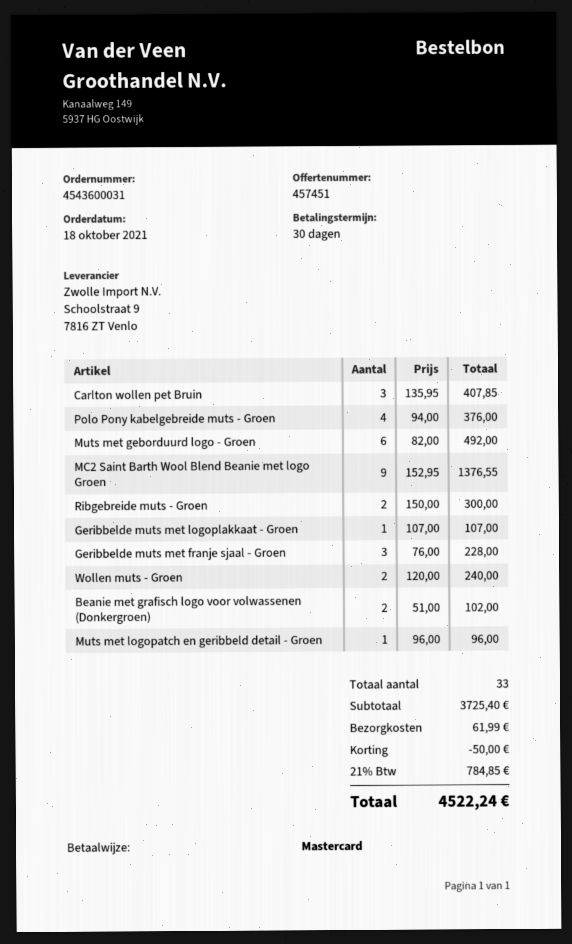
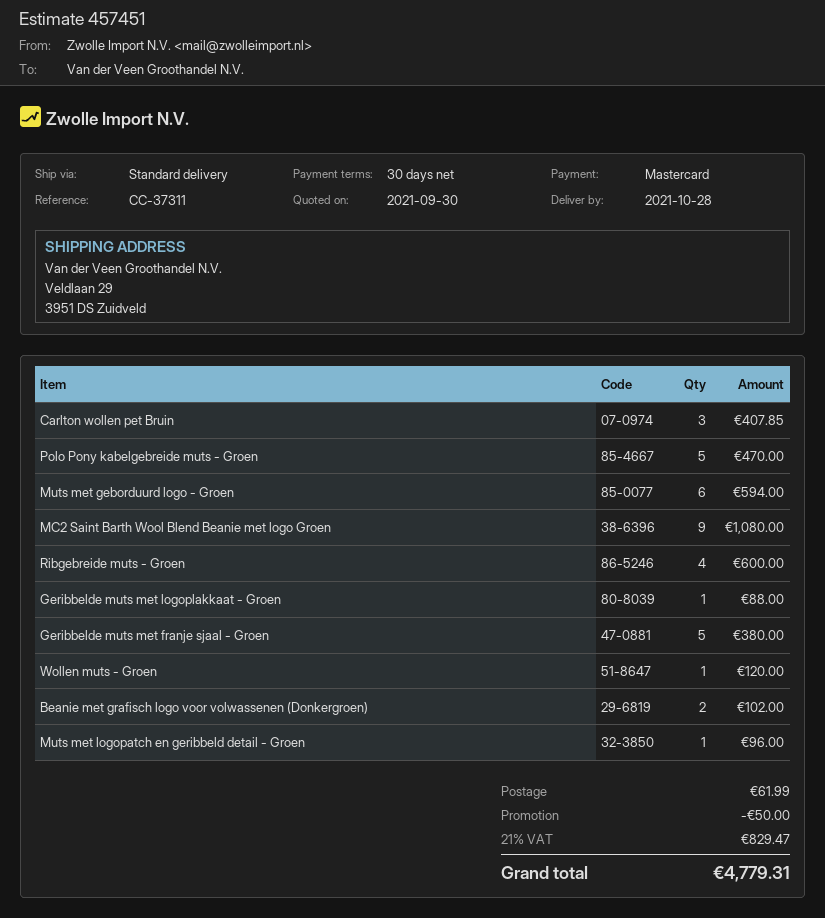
Polo Pony kabelgebreide muts - Groen: 4 for 376.00 -> 5 for 470.00
Muts met geborduurd logo - Groen: 6 for 492.00 -> 6 for 594.00
MC2 Saint Barth Wool Blend Beanie met logo Groen: 9 for 1376.55 -> 9 for 1080.00
Ribgebreide muts - Groen: 2 for 300.00 -> 4 for 600.00
Geribbelde muts met logoplakkaat - Groen: 1 for 107.00 -> 1 for 88.00
Geribbelde muts met franje sjaal - Groen: 3 for 228.00 -> 5 for 380.00
Wollen muts - Groen: 2 for 240.00 -> 1 for 120.00
tax: 21% = 784.85 -> 21% = 829.47
total: 4522.24 -> 4779.31

